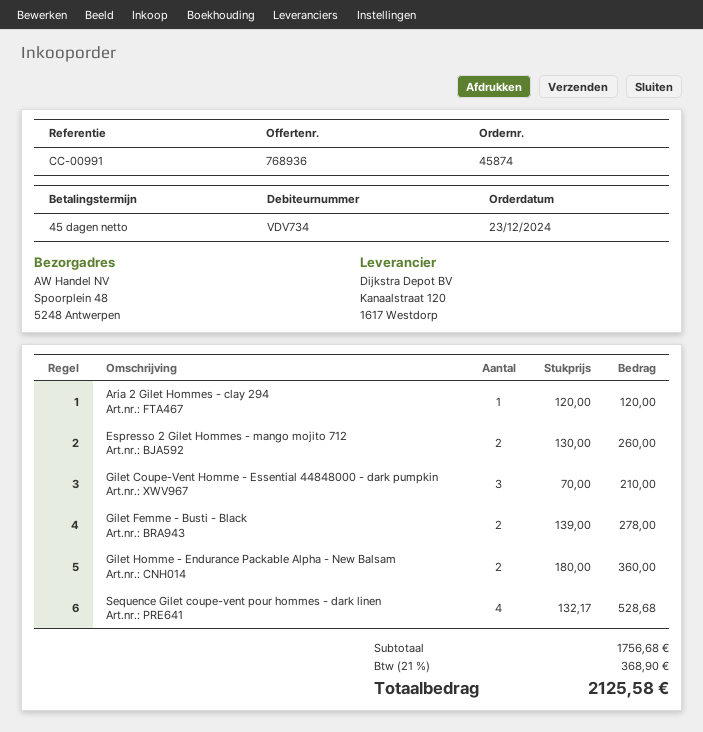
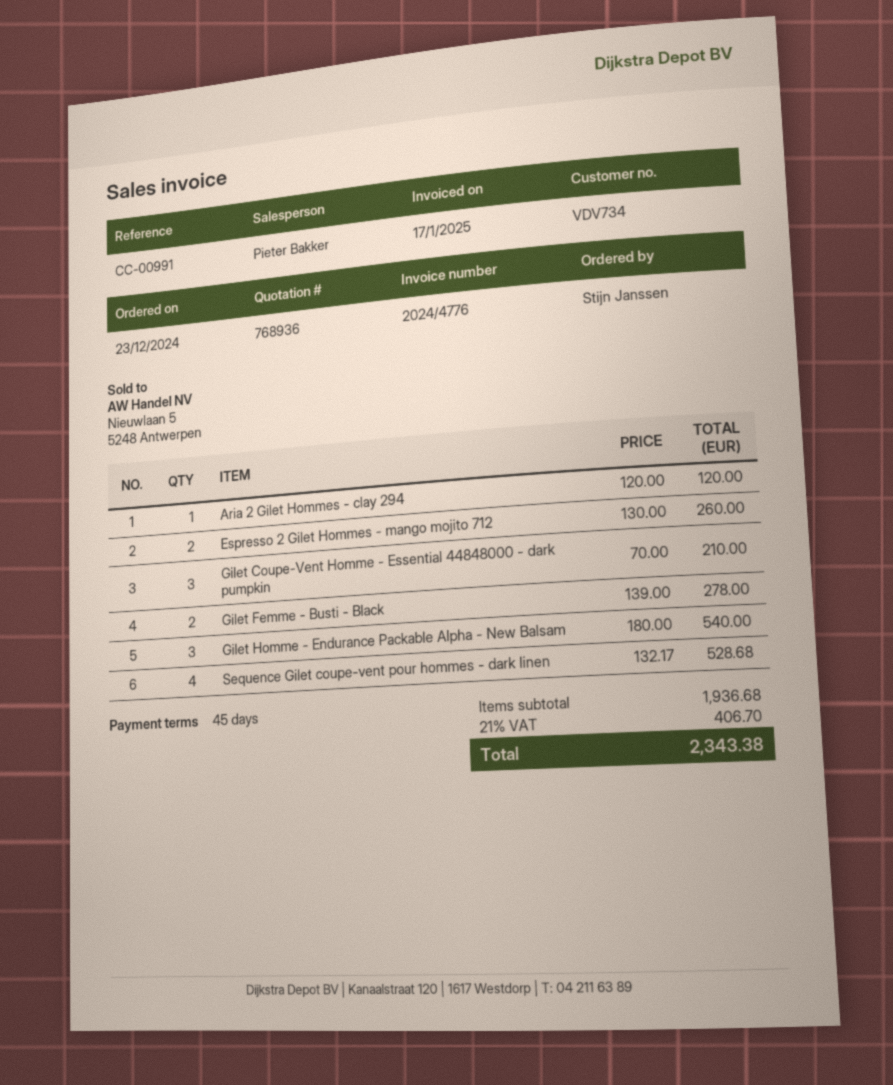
Gilet Homme - Endurance Packable Alpha - New Balsam: 2 x 180.00 = 360.00 -> 3 x 180.00 = 540.00
subtotal: 1756.68 -> 1936.68
tax: 21% = 368.90 -> 21% = 406.70
total: 2125.58 -> 2343.38

